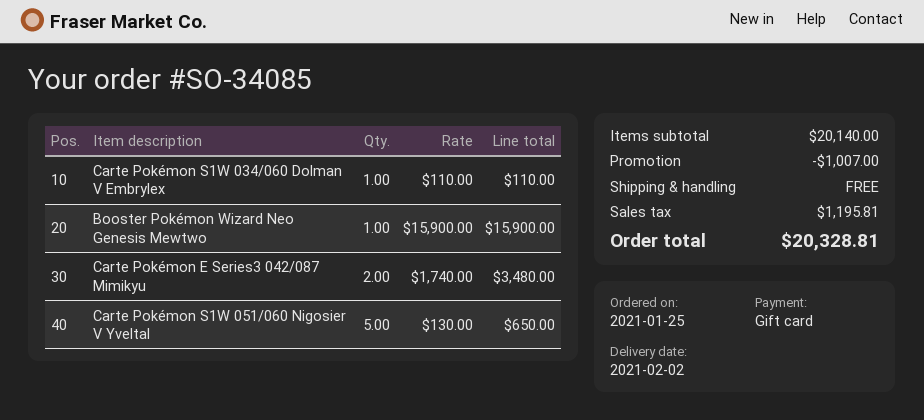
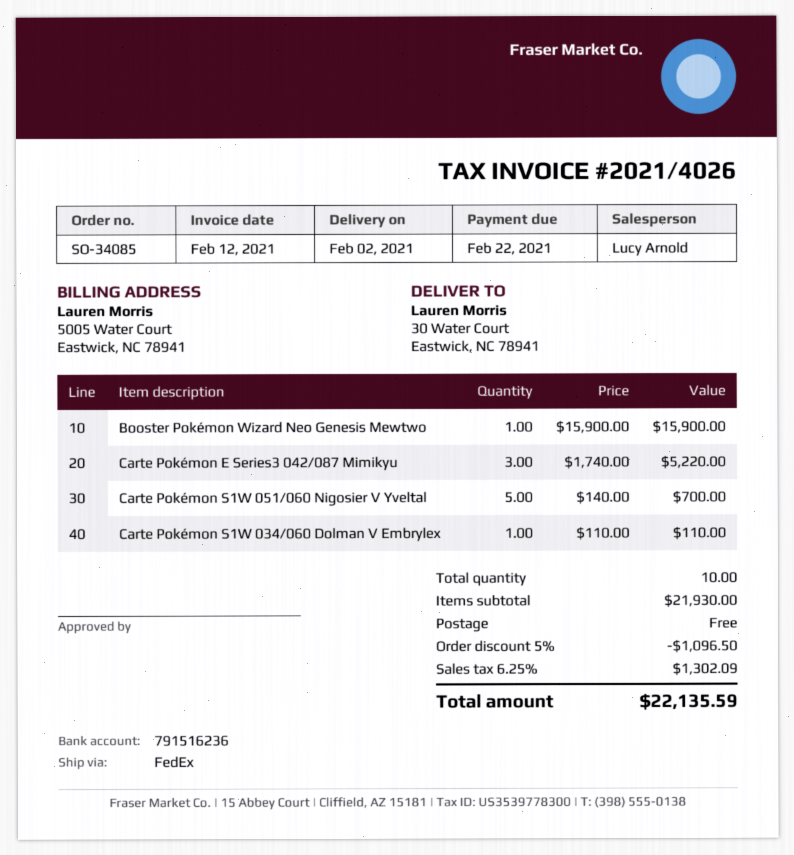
Carte Pokémon E Series3 042/087 Mimikyu: 2 x 1740.00 = 3480.00 -> 3 x 1740.00 = 5220.00
Carte Pokémon S1W 051/060 Nigosier V Yveltal: 5 x 130.00 = 650.00 -> 5 x 140.00 = 700.00
subtotal: 20140.00 -> 21930.00
discount: 1007.00 -> 1096.50
tax: 1195.81 -> 1302.09
total: 20328.81 -> 22135.59

